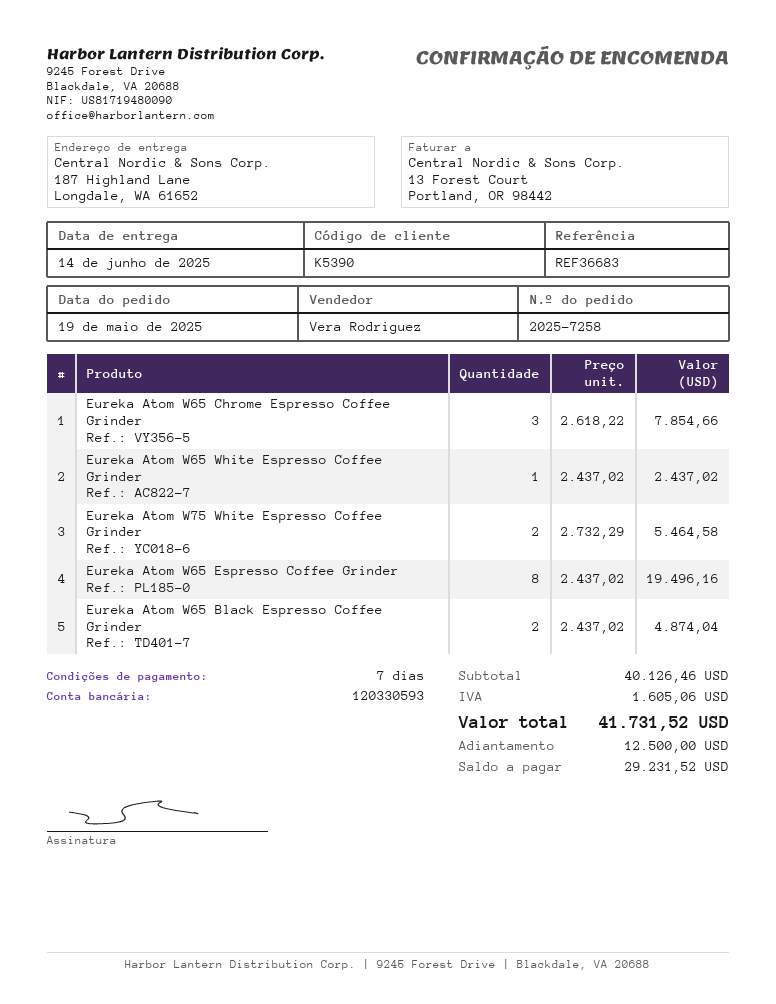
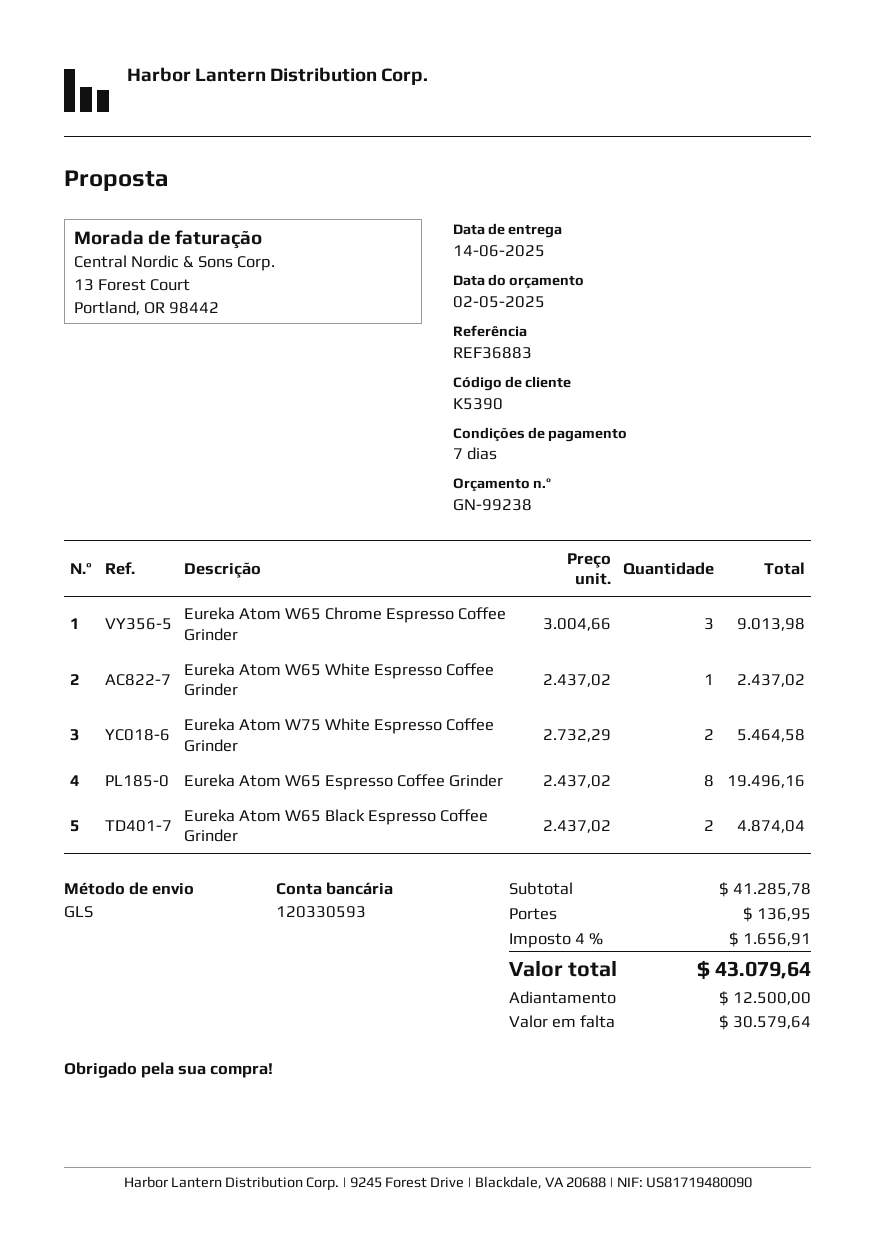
reference: REF36683 -> REF36883
Eureka Atom W65 Chrome Espresso Coffee Grinder: 3 x 2618.22 = 7854.66 -> 3 x 3004.66 = 9013.98
subtotal: 40126.46 -> 41285.78
shipping: none -> 136.95
tax: 1605.06 -> 1656.91
total: 41731.52 -> 43079.64
balance: 29231.52 -> 30579.64

